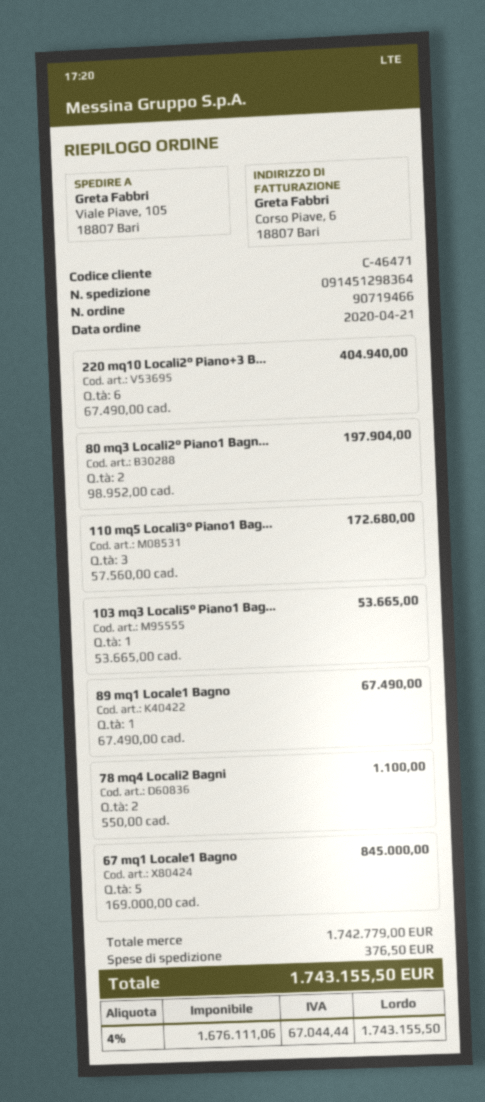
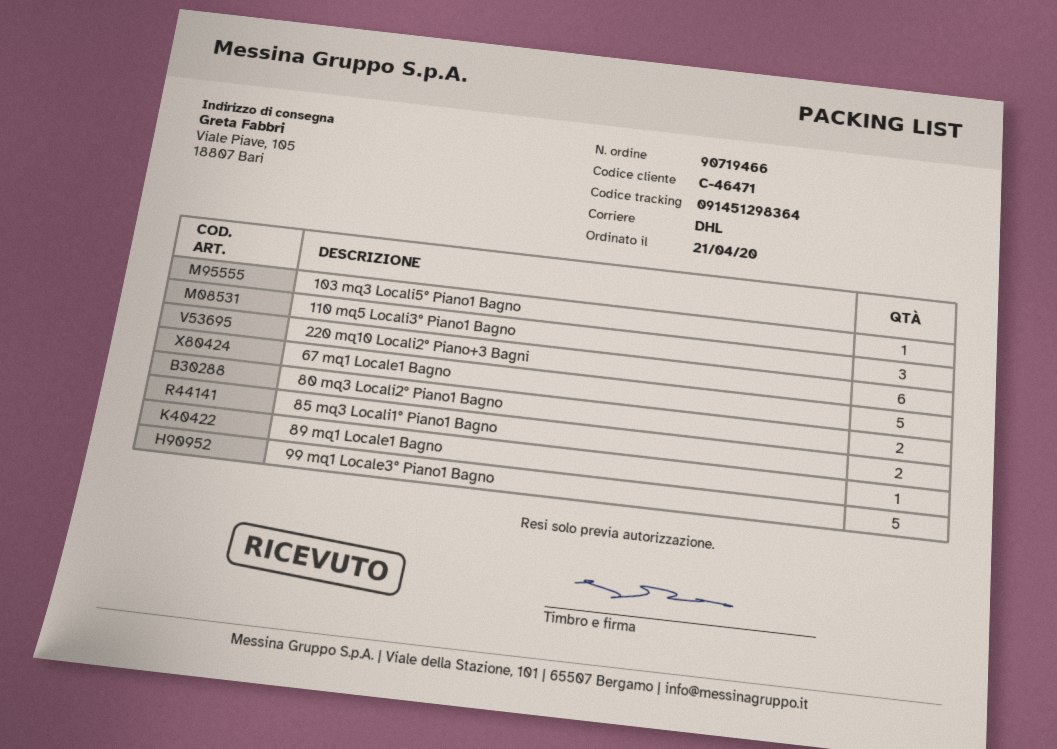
78 mq4 Locali2 Bagni: 2 -> none
85 mq3 Locali1° Piano1 Bagno: none -> 2
99 mq1 Locale3° Piano1 Bagno: none -> 5

